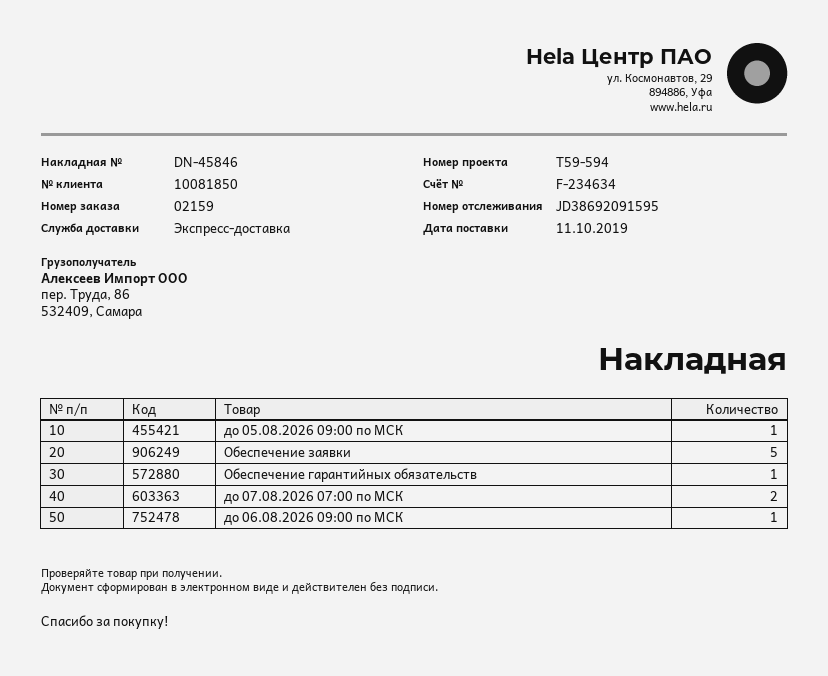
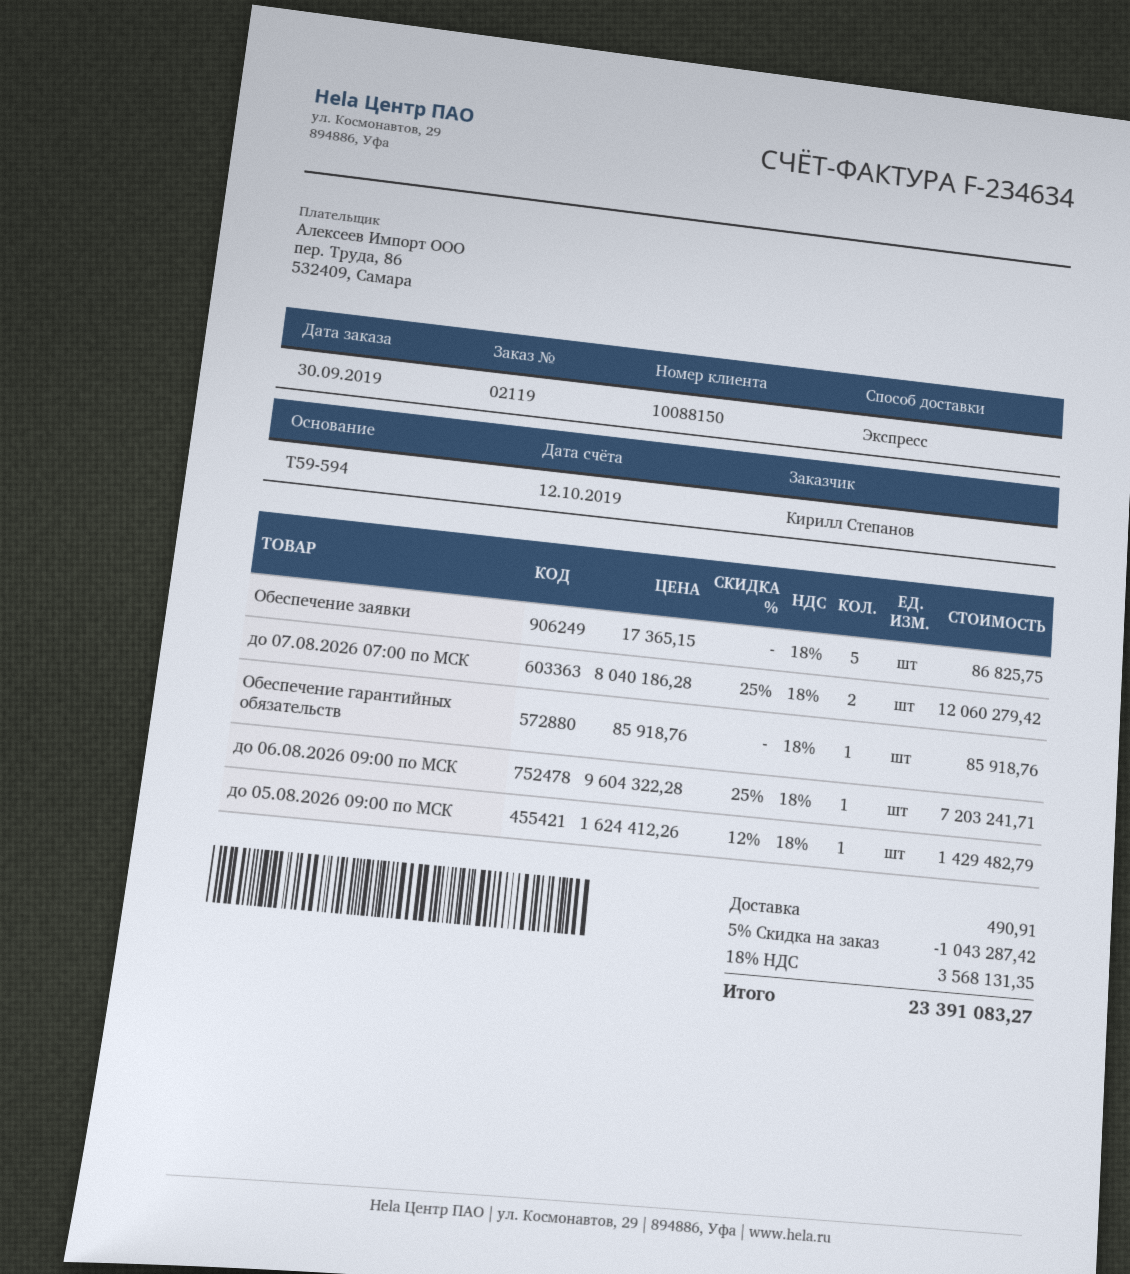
order number: 02159 -> 02119
customer number: 10081850 -> 10088150

